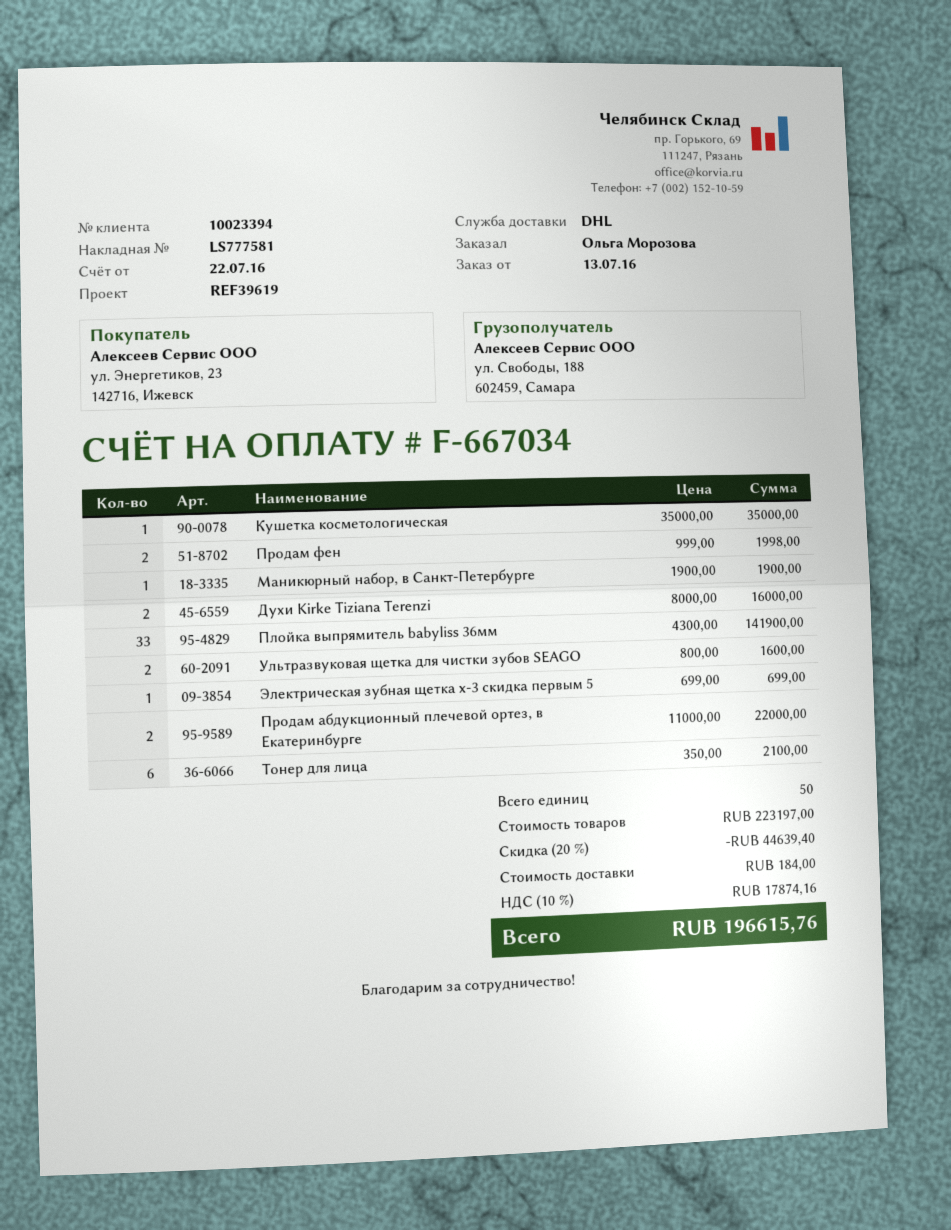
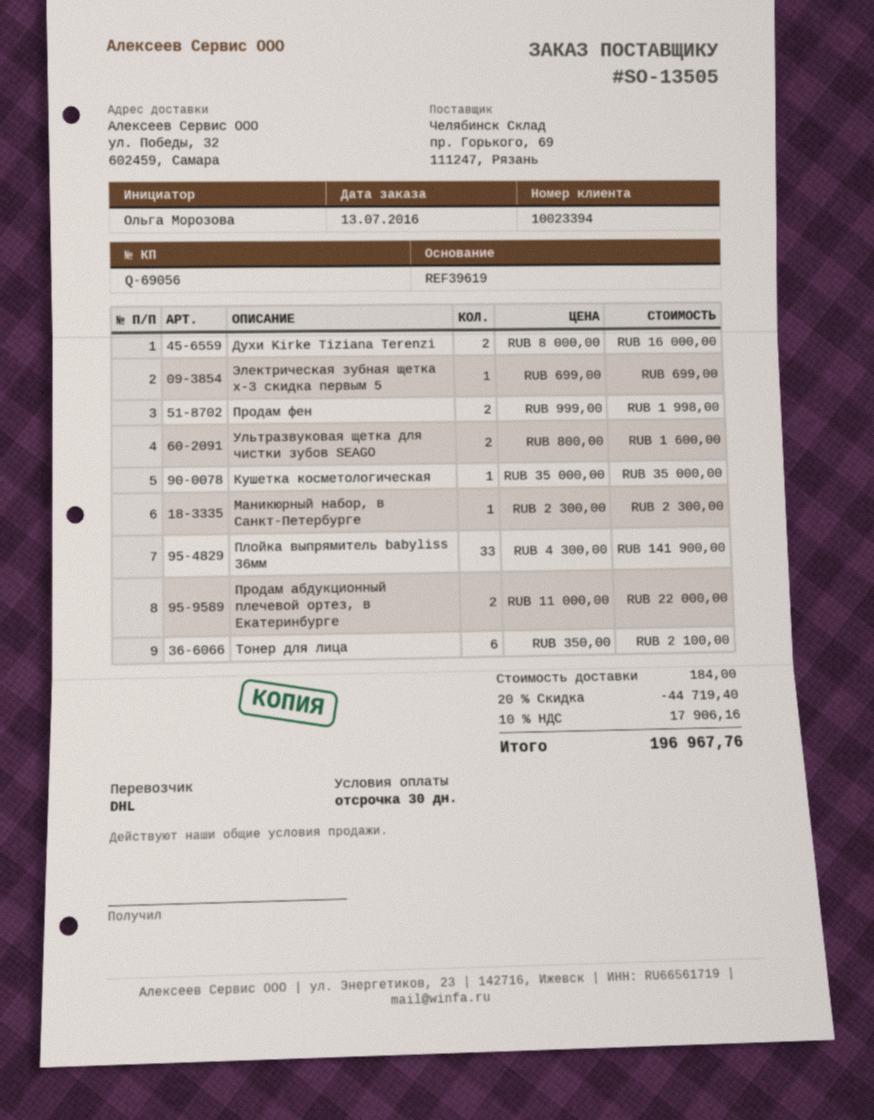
ship to: ул. Свободы, 188, 602459, Самара -> ул. Победы, 32, 602459, Самара
Маникюрный набор, в Санкт-Петербурге: 1 x 1900.00 = 1900.00 -> 1 x 2300.00 = 2300.00
discount: 20% = 44639.40 -> 20% = 44719.40
tax: 10% = 17874.16 -> 10% = 17906.16
total: 196615.76 -> 196967.76

